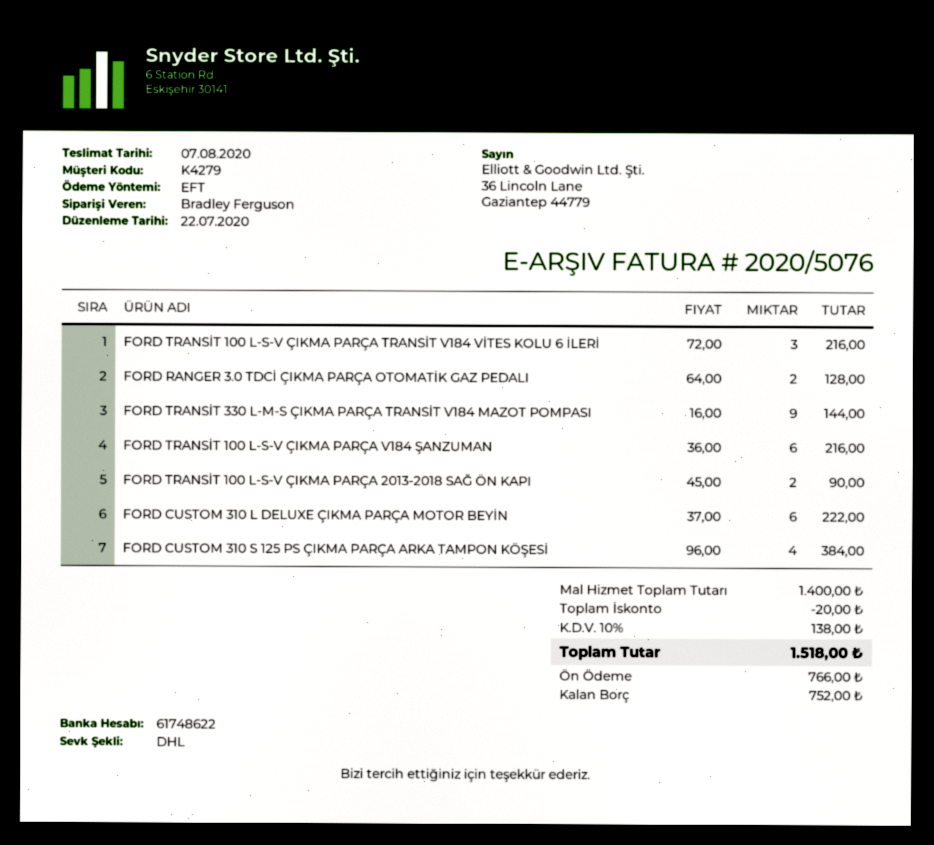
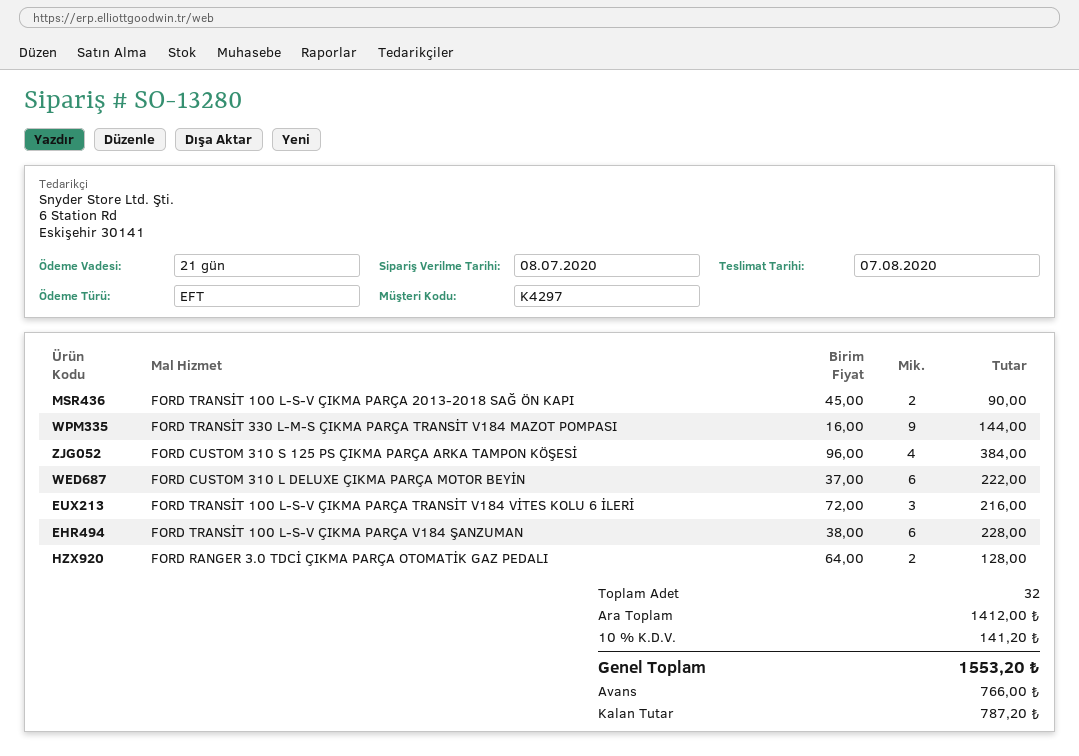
customer number: K4279 -> K4297
FORD TRANSİT 100 L-S-V ÇIKMA PARÇA V184 ŞANZUMAN: 6 x 36.00 = 216.00 -> 6 x 38.00 = 228.00
subtotal: 1400.00 -> 1412.00
discount: 20.00 -> none
tax: 10% = 138.00 -> 10% = 141.20
total: 1518.00 -> 1553.20
balance: 752.00 -> 787.20

